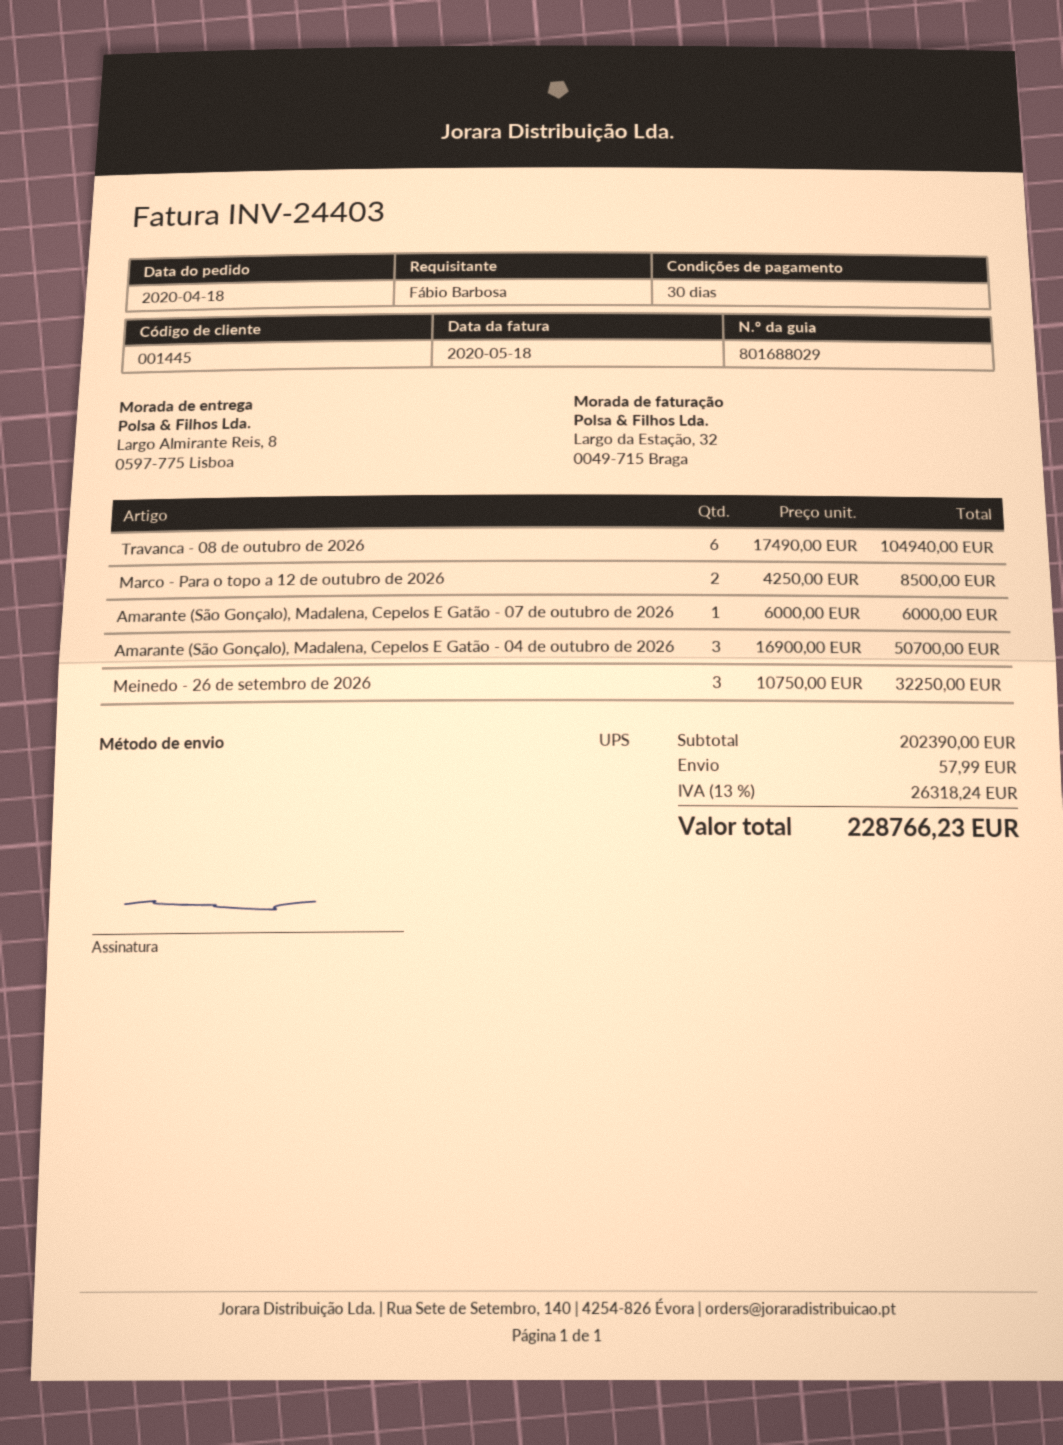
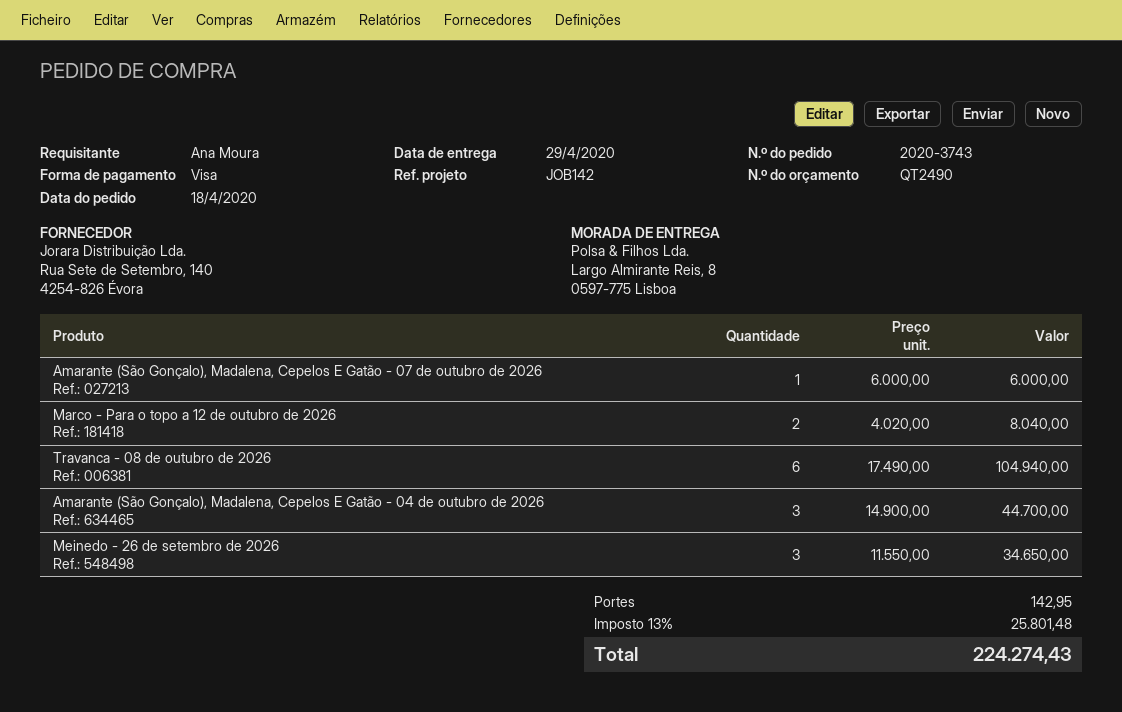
ordered by: Fábio Barbosa -> Ana Moura
Marco - Para o topo a 12 de outubro de 2026: 2 x 4250.00 = 8500.00 -> 2 x 4020.00 = 8040.00
Amarante (São Gonçalo), Madalena, Cepelos E Gatão - 04 de outubro de 2026: 3 x 16900.00 = 50700.00 -> 3 x 14900.00 = 44700.00
Meinedo - 26 de setembro de 2026: 3 x 10750.00 = 32250.00 -> 3 x 11550.00 = 34650.00
shipping: 57.99 -> 142.95
tax: 13% = 26318.24 -> 13% = 25801.48
total: 228766.23 -> 224274.43

